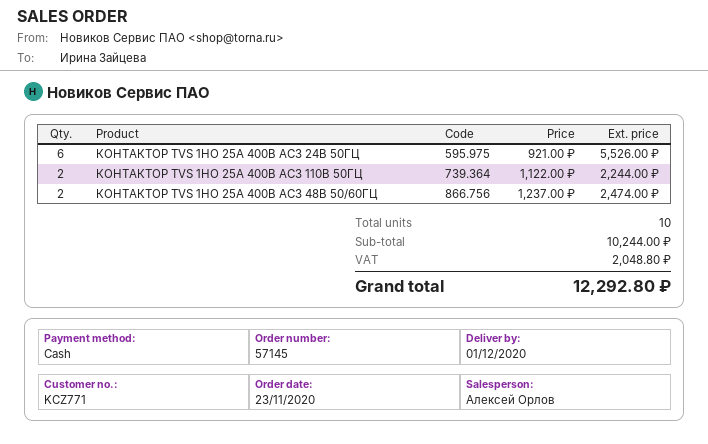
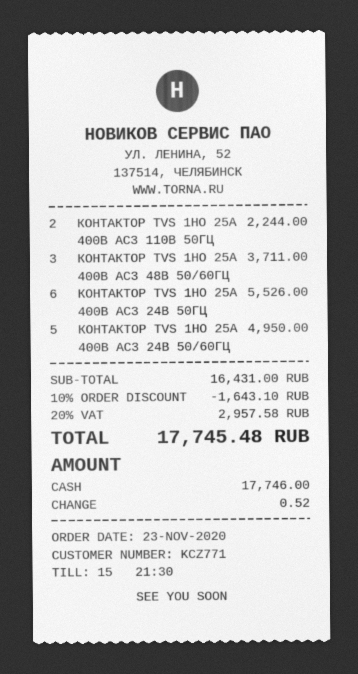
КОНТАКТОР TVS 1НО 25А 400В AC3 48В 50/60ГЦ: 2 for 2474.00 -> 3 for 3711.00
КОНТАКТОР TVS 1НО 25А 400В AC3 24В 50/60ГЦ: none -> 5 for 4950.00
subtotal: 10244.00 -> 16431.00
discount: none -> 10% = 1643.10
tax: 2048.80 -> 2957.58
total: 12292.80 -> 17745.48

